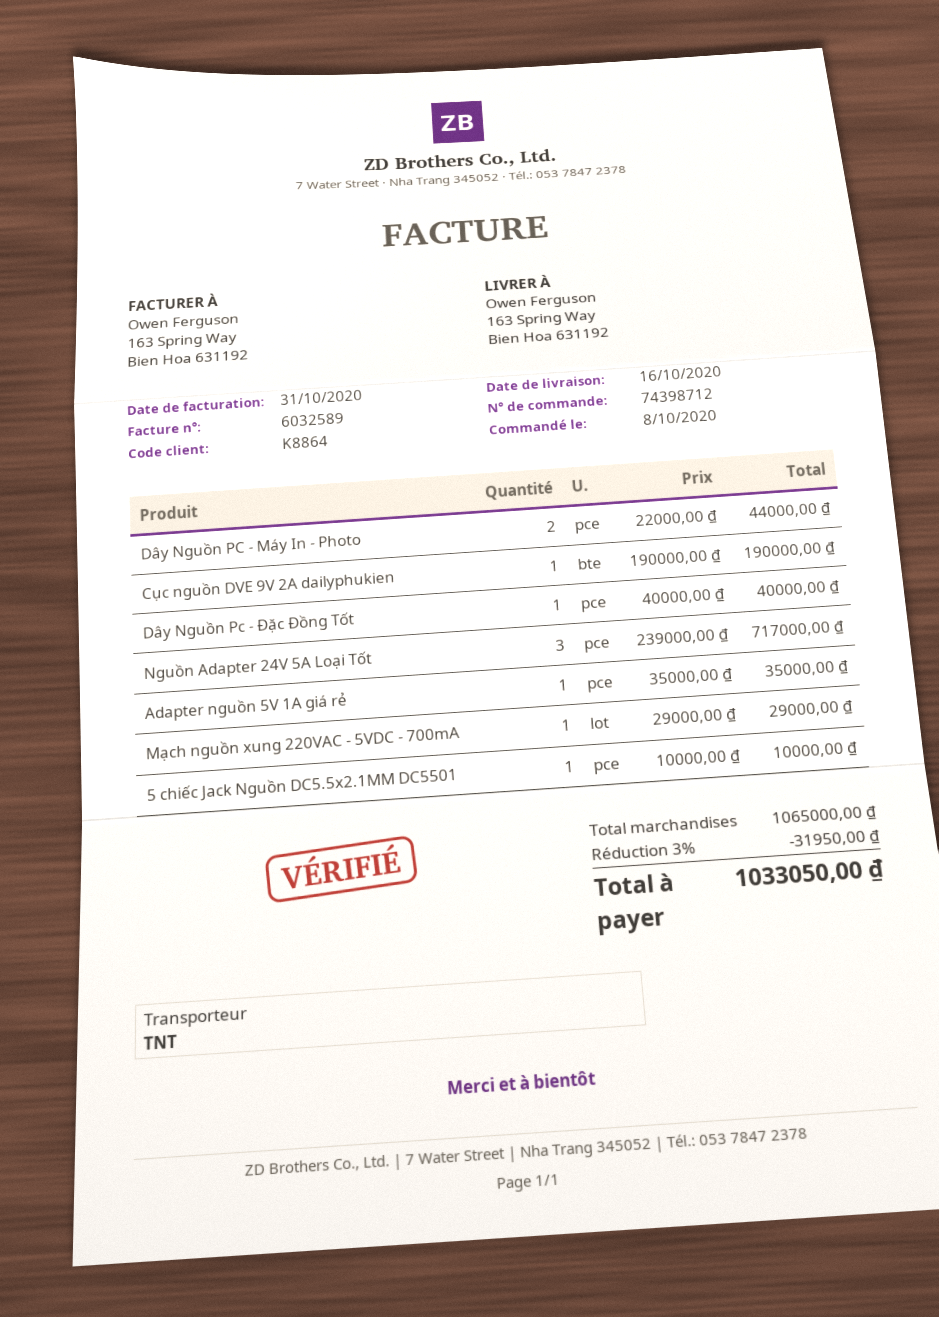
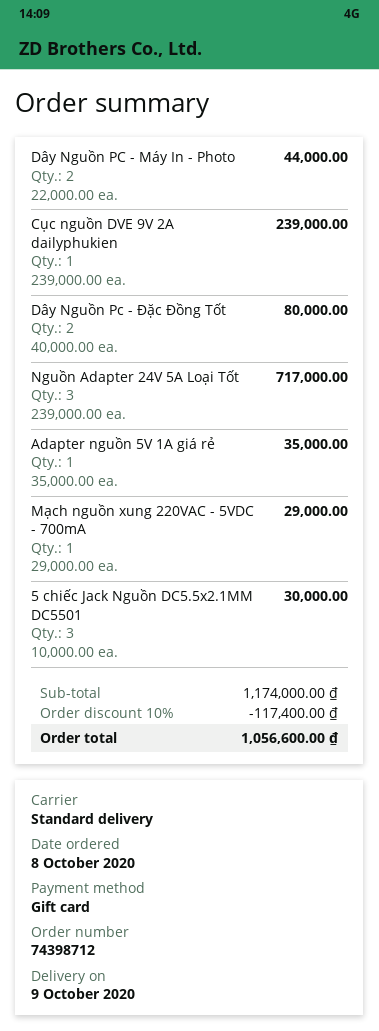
delivery date: 2020-10-16 -> 2020-10-09
shipping method: TNT -> standard
Cục nguồn DVE 9V 2A dailyphukien: 1 x 190000.00 = 190000.00 -> 1 x 239000.00 = 239000.00
Dây Nguồn Pc - Đặc Đồng Tốt: 1 x 40000.00 = 40000.00 -> 2 x 40000.00 = 80000.00
5 chiếc Jack Nguồn DC5.5x2.1MM DC5501: 1 x 10000.00 = 10000.00 -> 3 x 10000.00 = 30000.00
subtotal: 1065000.00 -> 1174000.00
discount: 3% = 31950.00 -> 10% = 117400.00
total: 1033050.00 -> 1056600.00

